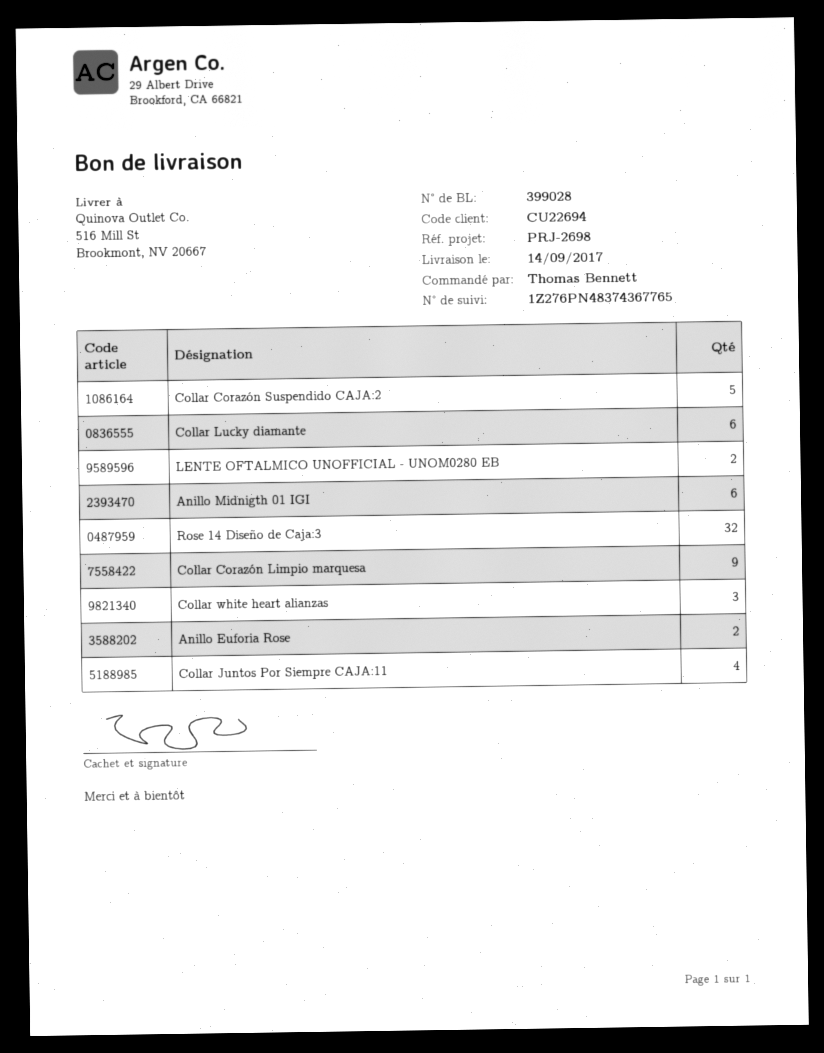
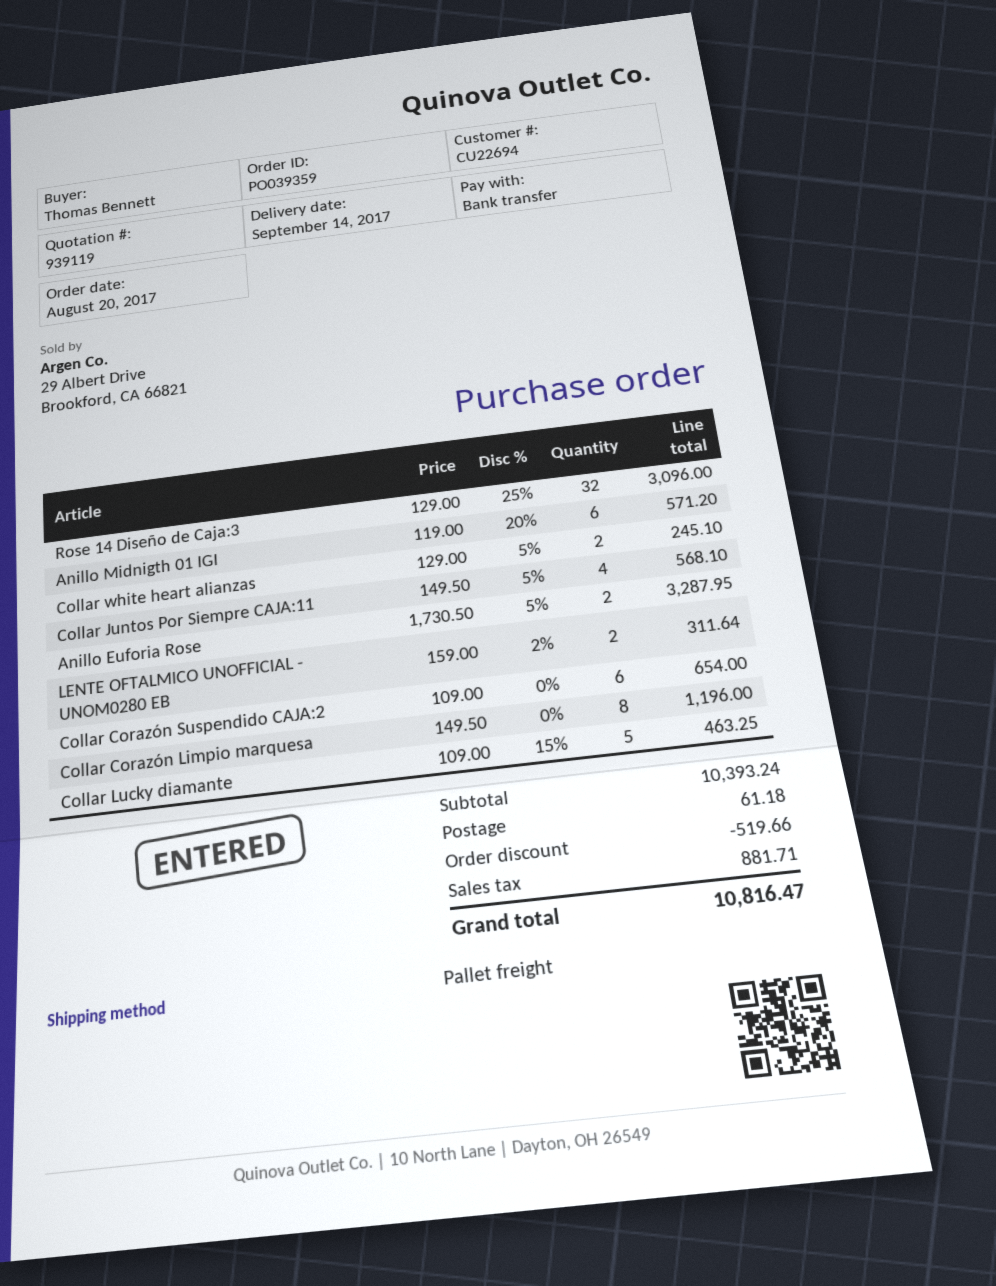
Collar Corazón Suspendido CAJA:2: 5 -> 6
Collar Lucky diamante: 6 -> 5
Collar Corazón Limpio marquesa: 9 -> 8
Collar white heart alianzas: 3 -> 2

